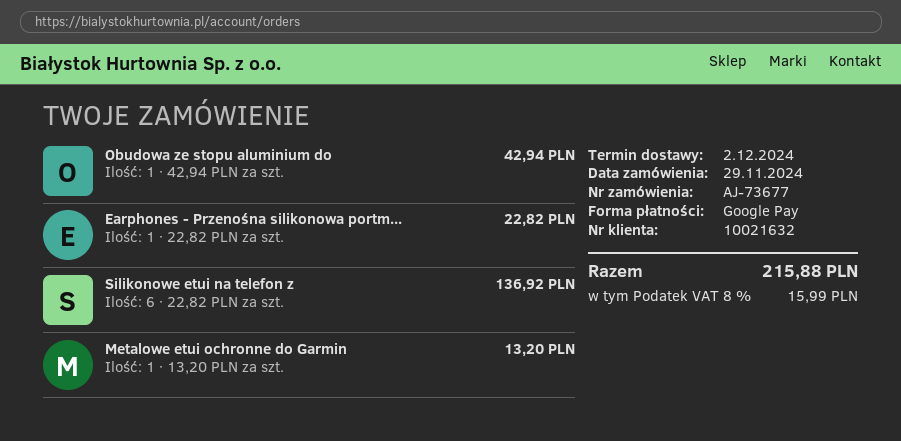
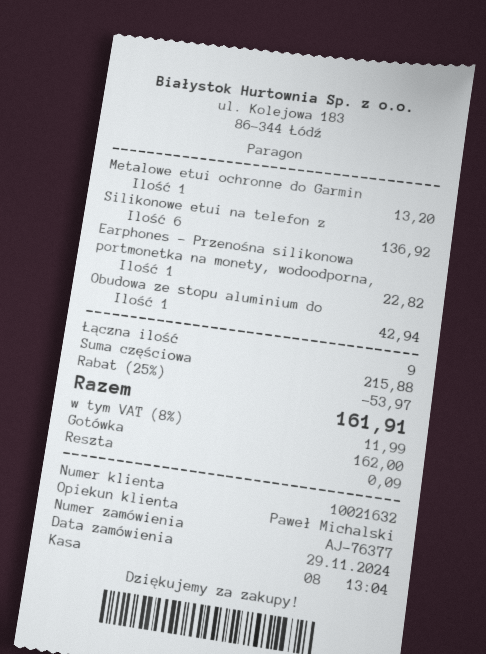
order number: AJ-73677 -> AJ-76377
payment method: Google Pay -> cash
discount: none -> 25% = 53.97
tax: 8% = 15.99 -> 8% = 11.99
total: 215.88 -> 161.91

